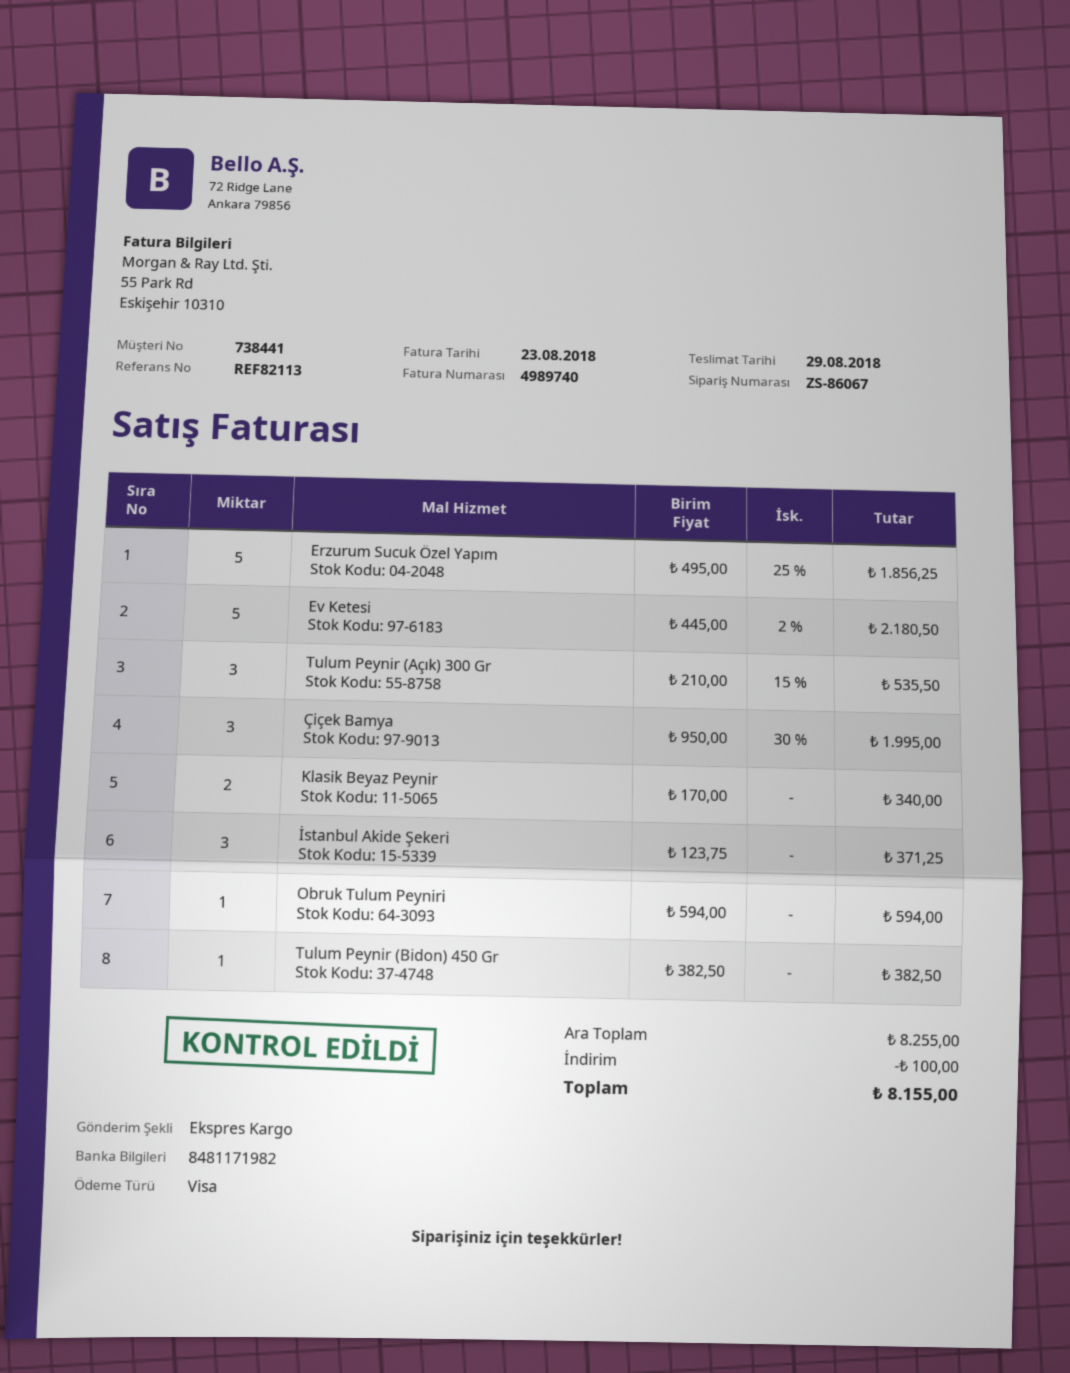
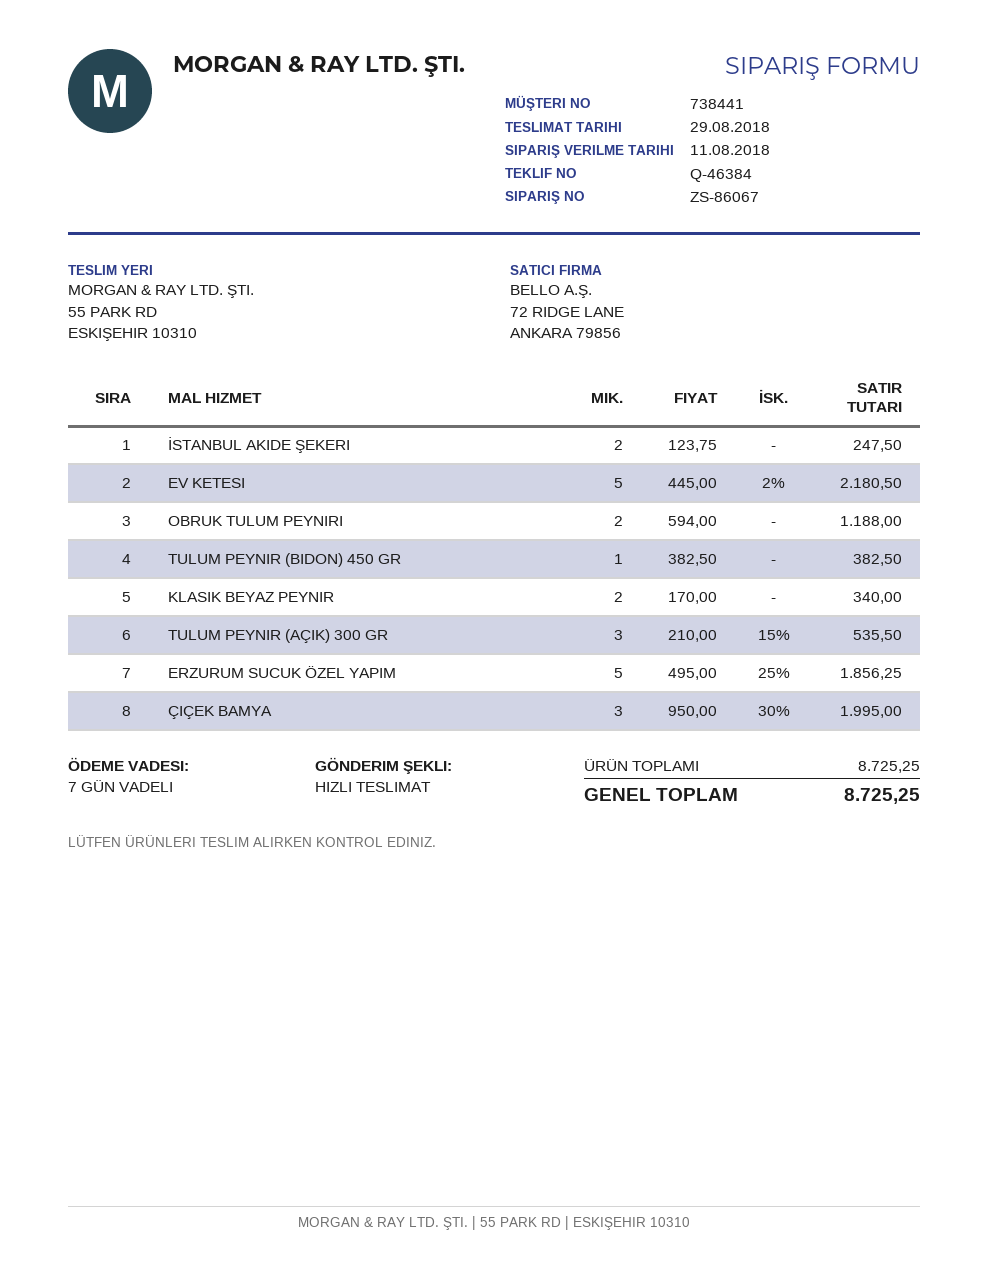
İstanbul Akide Şekeri: 3 x 123.75 = 371.25 -> 2 x 123.75 = 247.50
Obruk Tulum Peyniri: 1 x 594.00 = 594.00 -> 2 x 594.00 = 1188.00
subtotal: 8255.00 -> 8725.25
discount: 100.00 -> none
total: 8155.00 -> 8725.25

